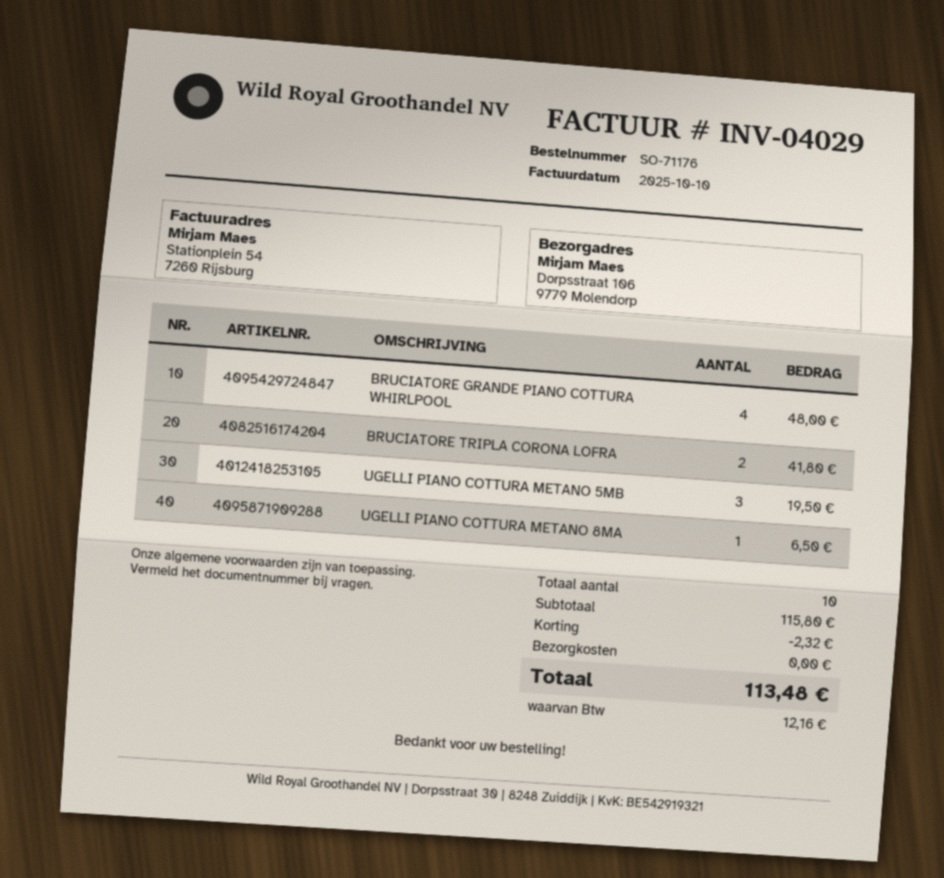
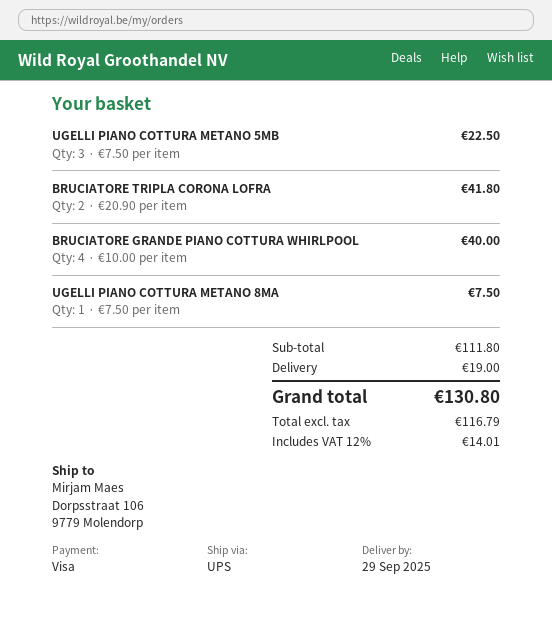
BRUCIATORE GRANDE PIANO COTTURA WHIRLPOOL: 4 for 48.00 -> 4 for 40.00
UGELLI PIANO COTTURA METANO 5MB: 3 for 19.50 -> 3 for 22.50
UGELLI PIANO COTTURA METANO 8MA: 1 for 6.50 -> 1 for 7.50
subtotal: 115.80 -> 111.80
discount: 2.32 -> none
shipping: 0.00 -> 19.00
tax: 12.16 -> 14.01
total: 113.48 -> 130.80

